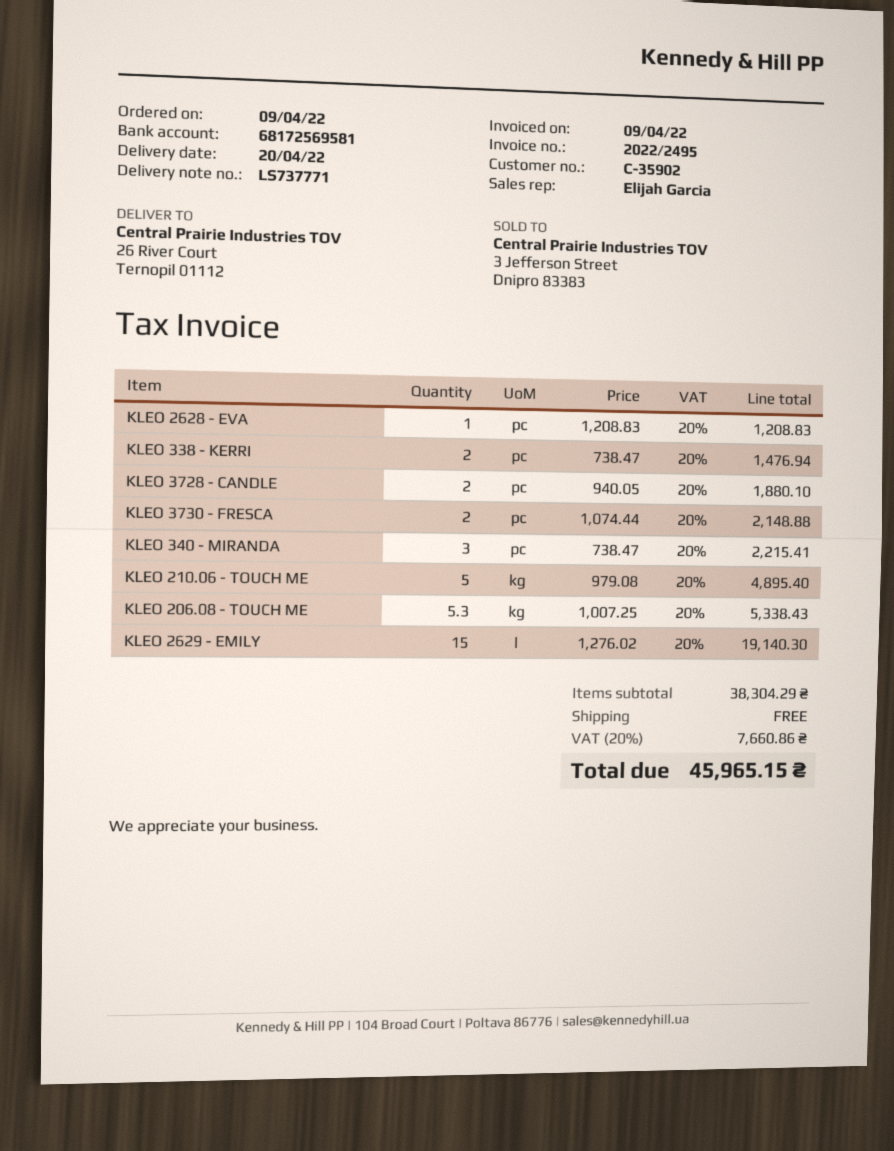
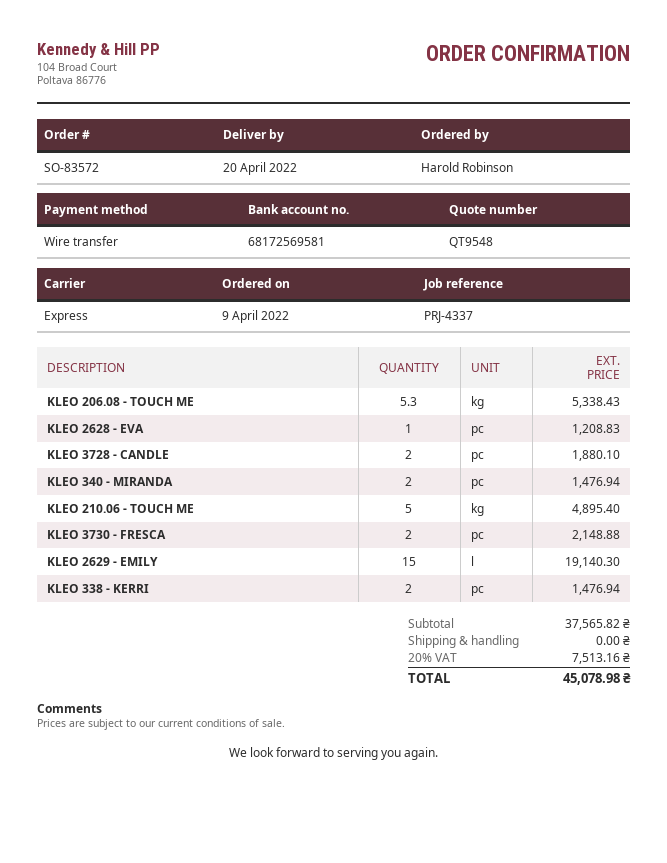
KLEO 340 - MIRANDA: 3 for 2215.41 -> 2 for 1476.94
subtotal: 38304.29 -> 37565.82
tax: 20% = 7660.86 -> 20% = 7513.16
total: 45965.15 -> 45078.98

